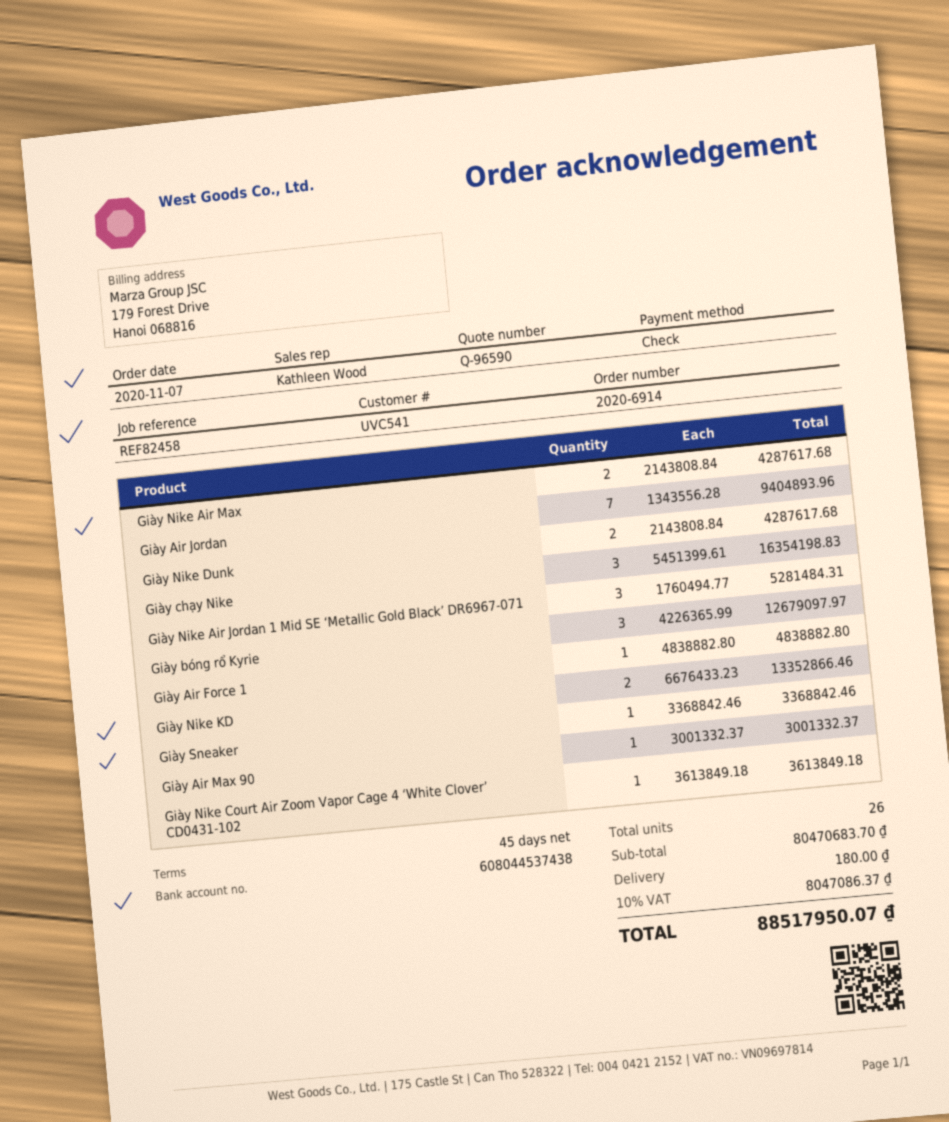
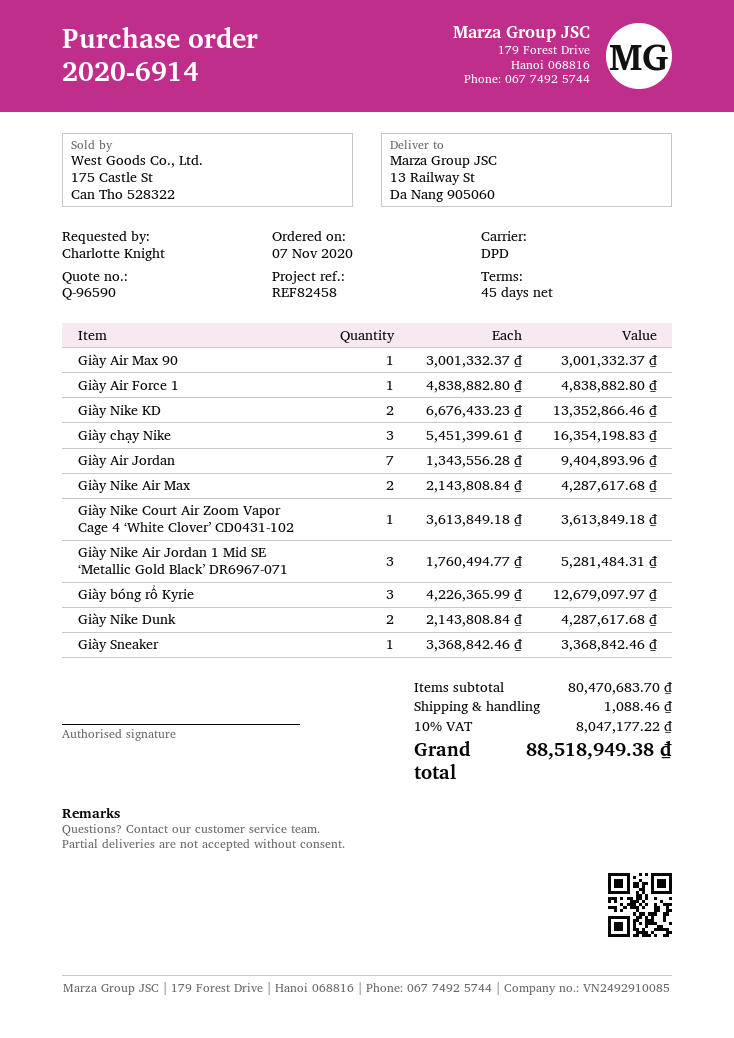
shipping: 180.00 -> 1088.46
tax: 10% = 8047086.37 -> 10% = 8047177.22
total: 88517950.07 -> 88518949.38

